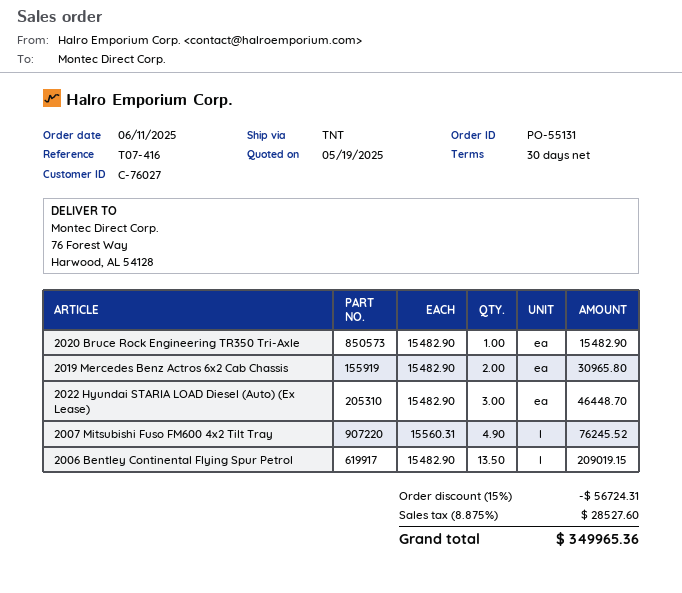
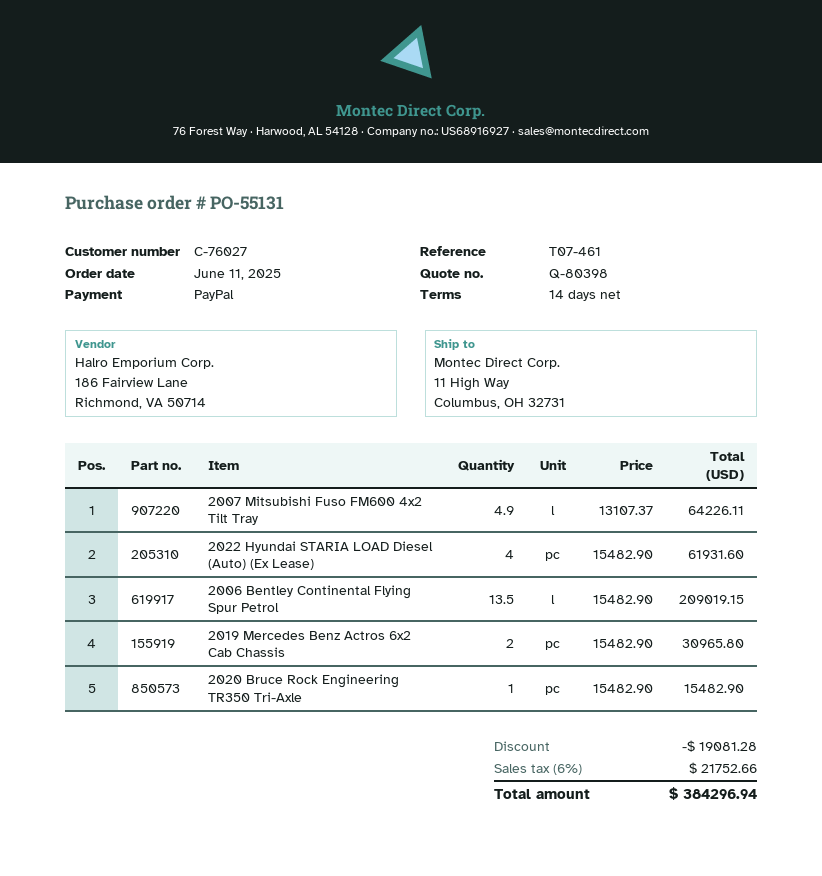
payment terms: 30 days -> 14 days
reference: T07-416 -> T07-461
ship to: 76 Forest Way, Harwood, AL 54128 -> 11 High Way, Columbus, OH 32731
2022 Hyundai STARIA LOAD Diesel (Auto) (Ex Lease): 3 x 15482.90 = 46448.70 -> 4 x 15482.90 = 61931.60
2007 Mitsubishi Fuso FM600 4x2 Tilt Tray: 4.9 x 15560.31 = 76245.52 -> 4.9 x 13107.37 = 64226.11
discount: 56724.31 -> 19081.28
tax: 8.875% = 28527.60 -> 6% = 21752.66
total: 349965.36 -> 384296.94

